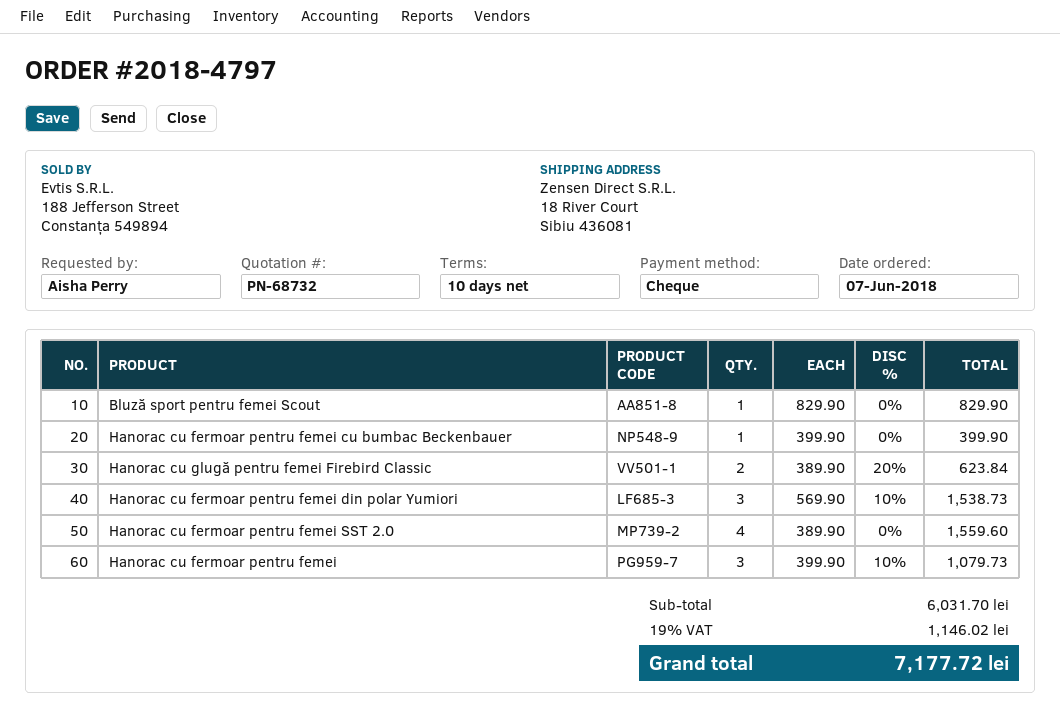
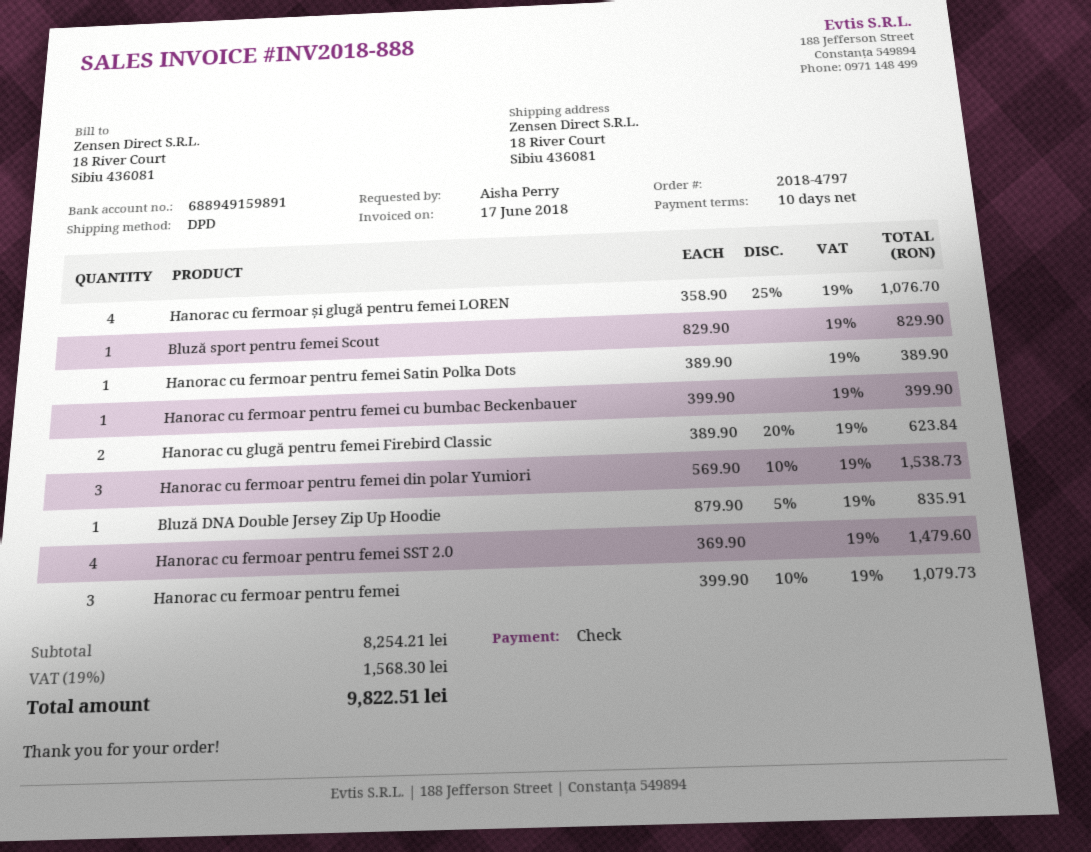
Hanorac cu fermoar pentru femei SST 2.0: 4 x 389.90 = 1559.60 -> 4 x 369.90 = 1479.60
Hanorac cu fermoar și glugă pentru femei LOREN: none -> 4 x 358.90 - 25% = 1076.70
Hanorac cu fermoar pentru femei Satin Polka Dots: none -> 1 x 389.90 = 389.90
Bluză DNA Double Jersey Zip Up Hoodie: none -> 1 x 879.90 - 5% = 835.91
subtotal: 6031.70 -> 8254.21
tax: 19% = 1146.02 -> 19% = 1568.30
total: 7177.72 -> 9822.51

